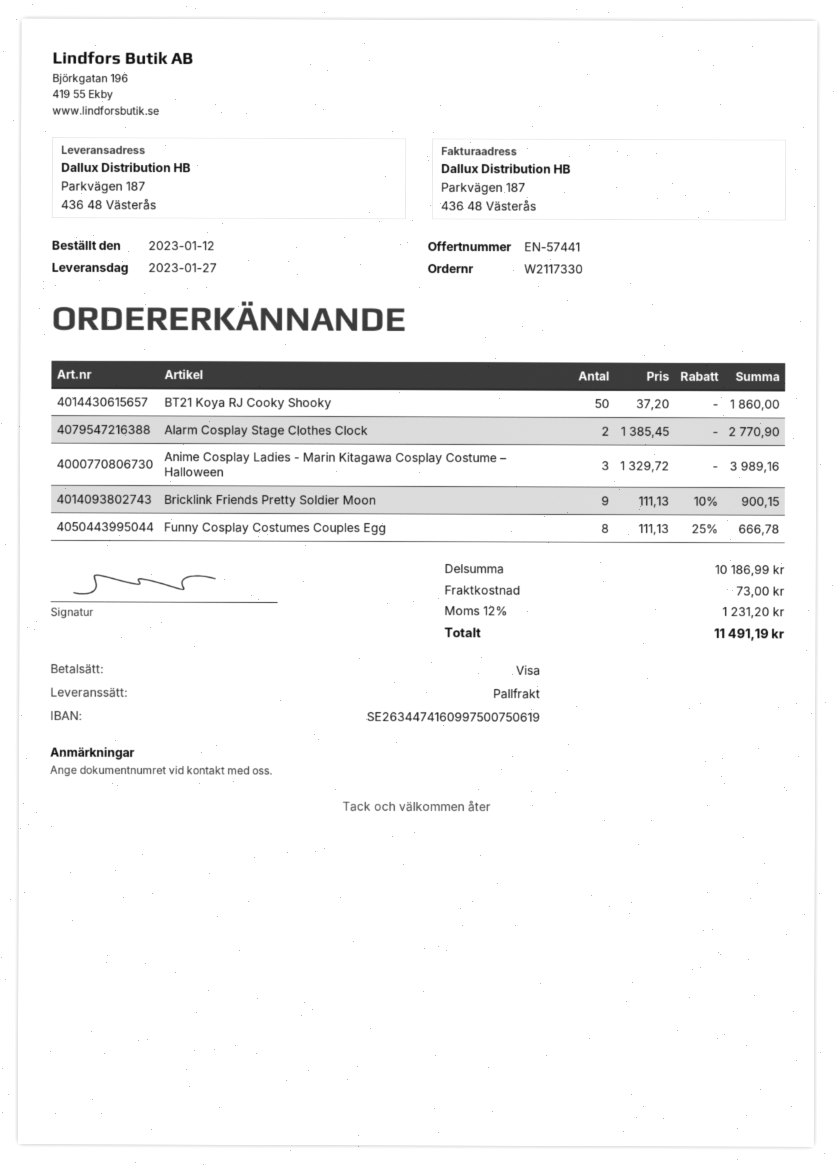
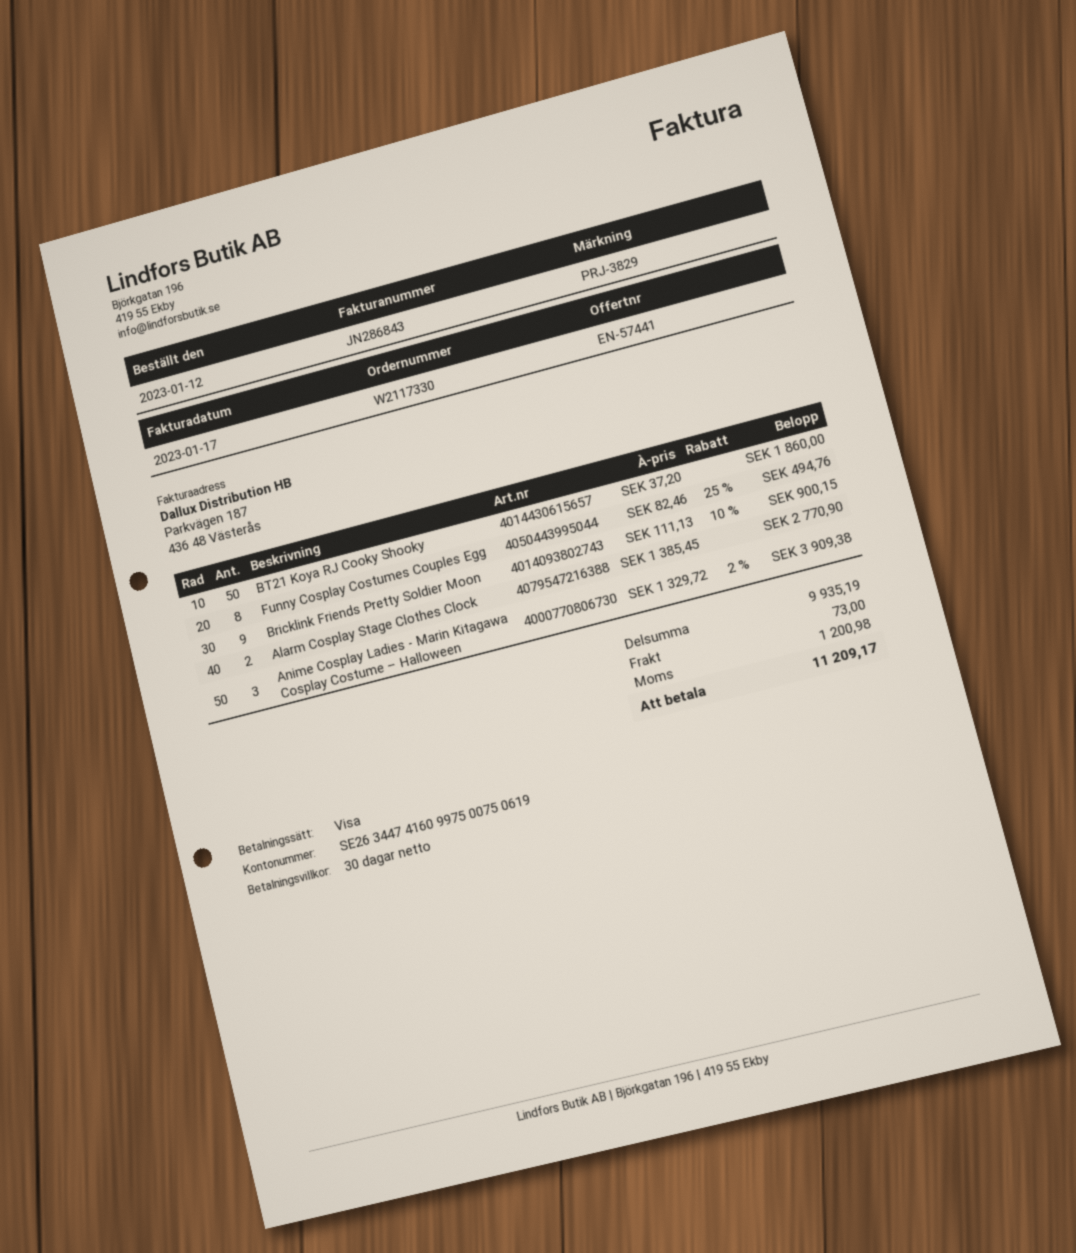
Anime Cosplay Ladies - Marin Kitagawa Cosplay Costume – Halloween: 3 x 1329.72 = 3989.16 -> 3 x 1329.72 - 2% = 3909.38
Funny Cosplay Costumes Couples Egg: 8 x 111.13 - 25% = 666.78 -> 8 x 82.46 - 25% = 494.76
subtotal: 10186.99 -> 9935.19
tax: 1231.20 -> 1200.98
total: 11491.19 -> 11209.17

